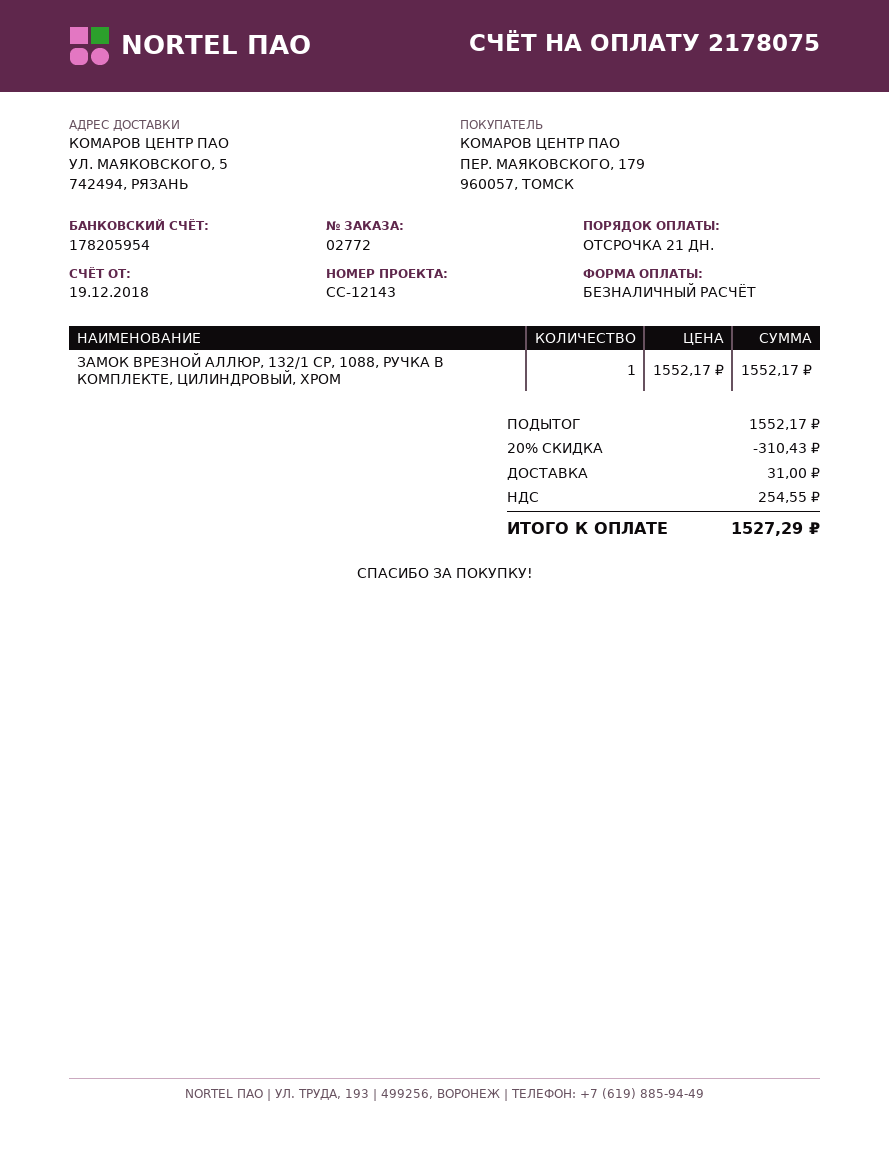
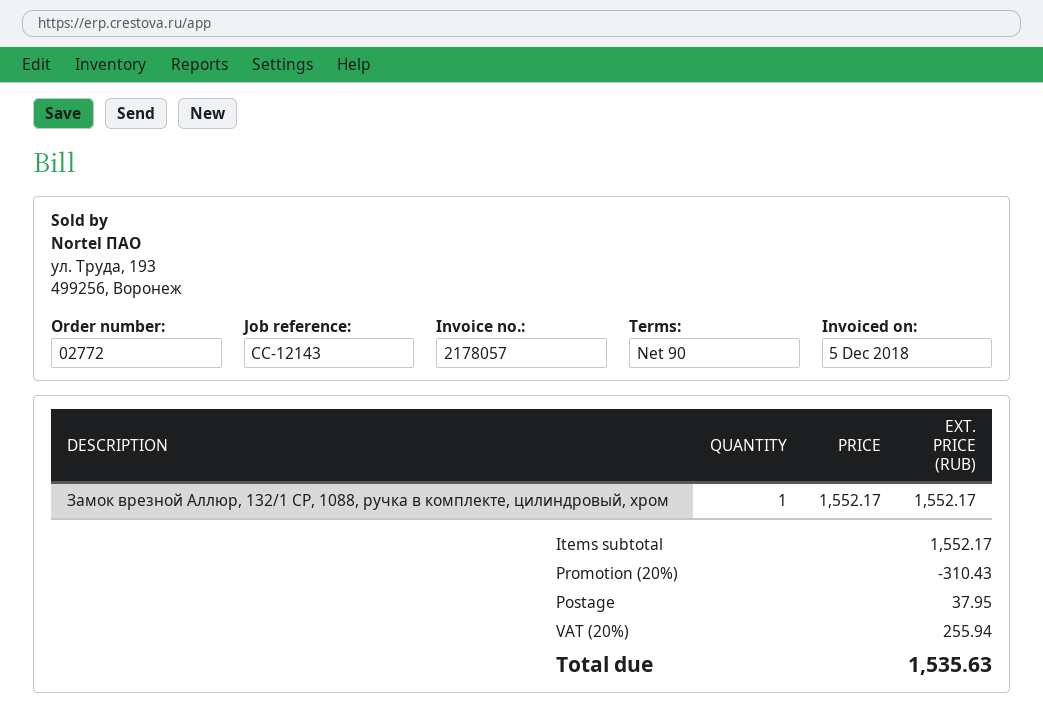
invoice number: 2178075 -> 2178057
invoice date: 2018-12-19 -> 2018-12-05
payment terms: 21 days -> 90 days
shipping: 31.00 -> 37.95
tax: 254.55 -> 255.94
total: 1527.29 -> 1535.63

